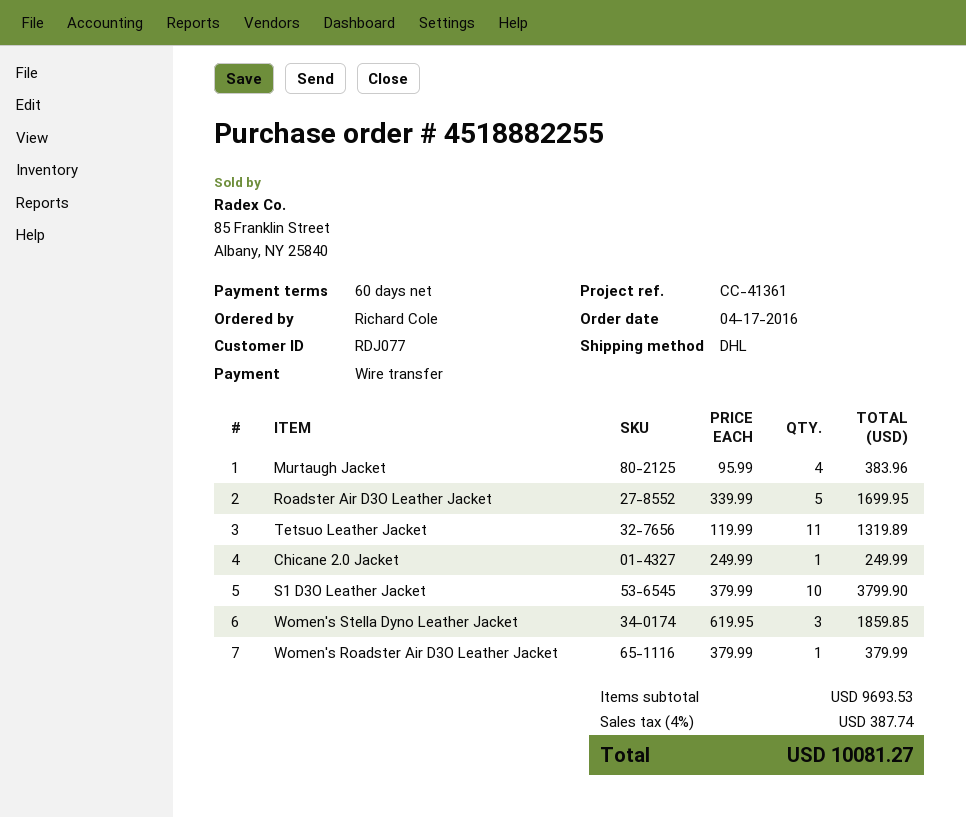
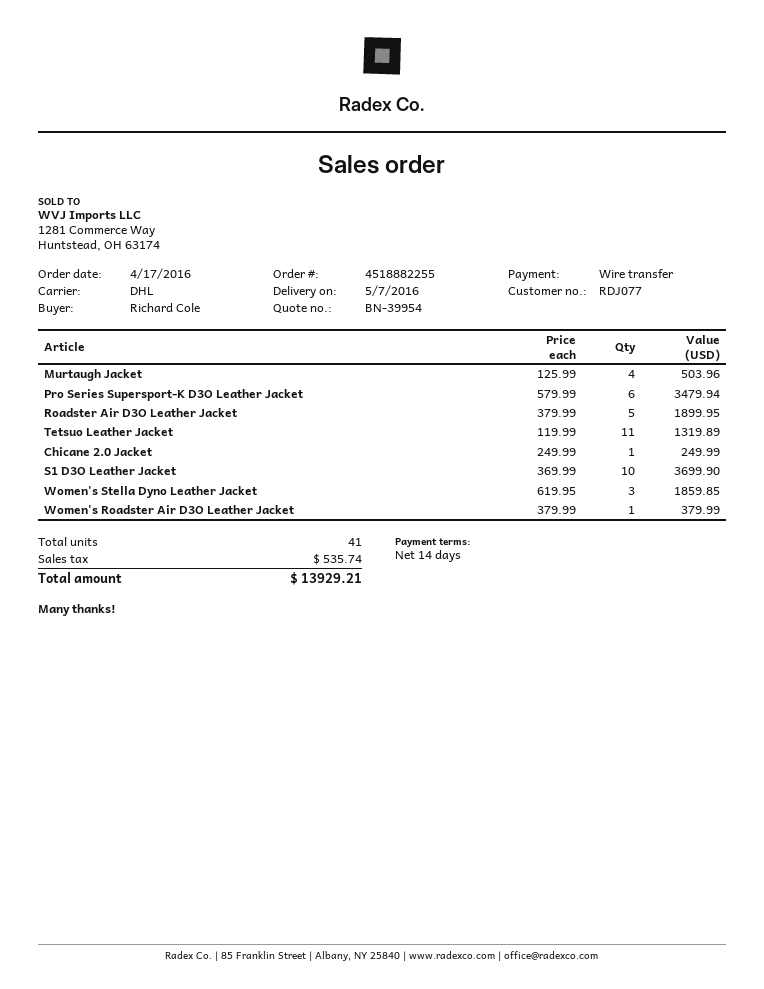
payment terms: 60 days -> 14 days
Murtaugh Jacket: 4 x 95.99 = 383.96 -> 4 x 125.99 = 503.96
Roadster Air D3O Leather Jacket: 5 x 339.99 = 1699.95 -> 5 x 379.99 = 1899.95
S1 D3O Leather Jacket: 10 x 379.99 = 3799.90 -> 10 x 369.99 = 3699.90
Pro Series Supersport-K D3O Leather Jacket: none -> 6 x 579.99 = 3479.94
tax: 387.74 -> 535.74
total: 10081.27 -> 13929.21

